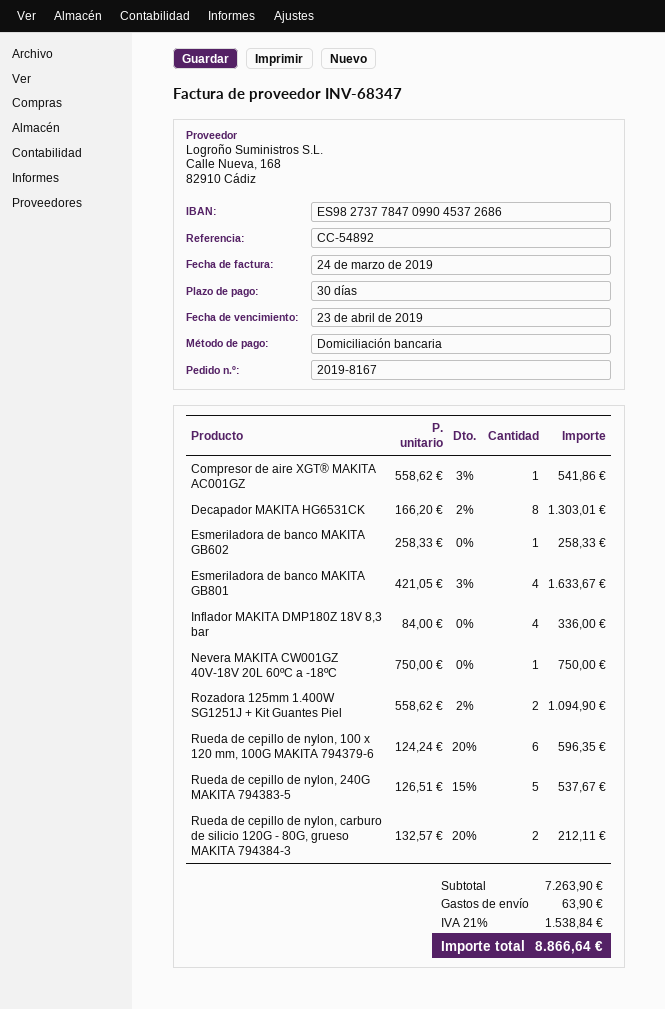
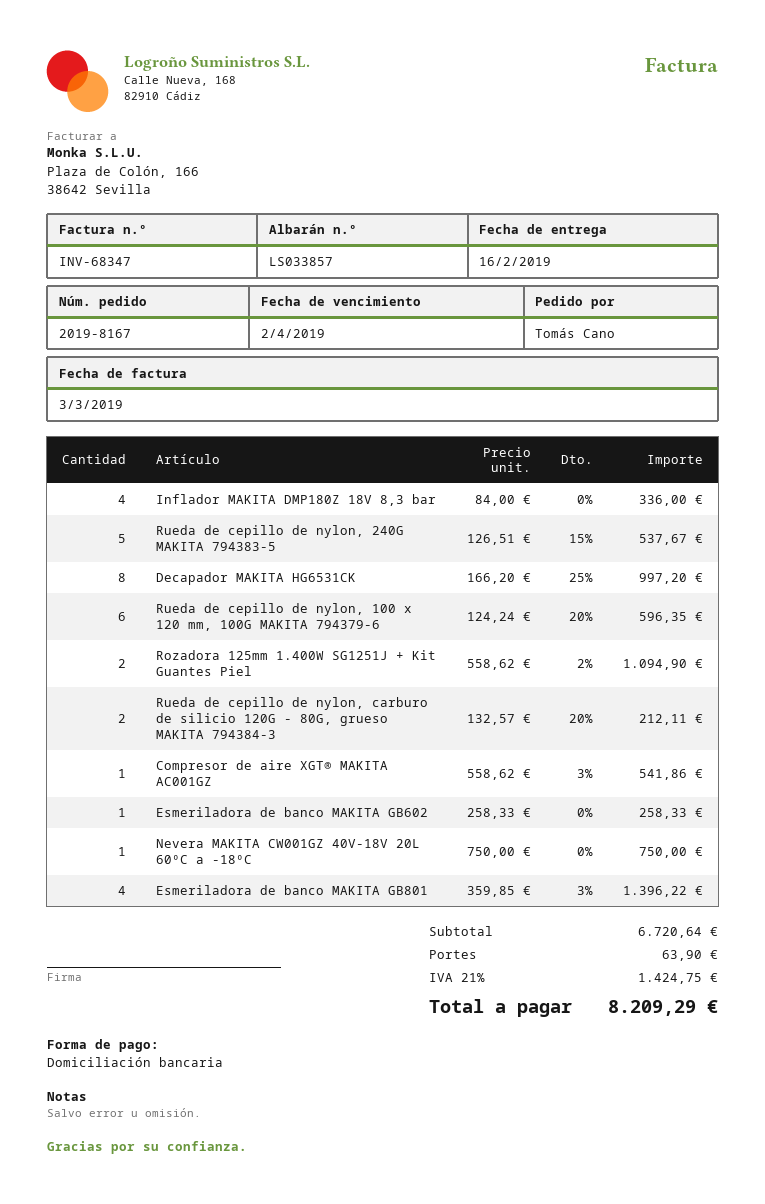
invoice date: 2019-03-24 -> 2019-03-03
due date: 2019-04-23 -> 2019-04-02
Decapador MAKITA HG6531CK: 8 x 166.20 - 2% = 1303.01 -> 8 x 166.20 - 25% = 997.20
Esmeriladora de banco MAKITA GB801: 4 x 421.05 - 3% = 1633.67 -> 4 x 359.85 - 3% = 1396.22
subtotal: 7263.90 -> 6720.64
tax: 21% = 1538.84 -> 21% = 1424.75
total: 8866.64 -> 8209.29

